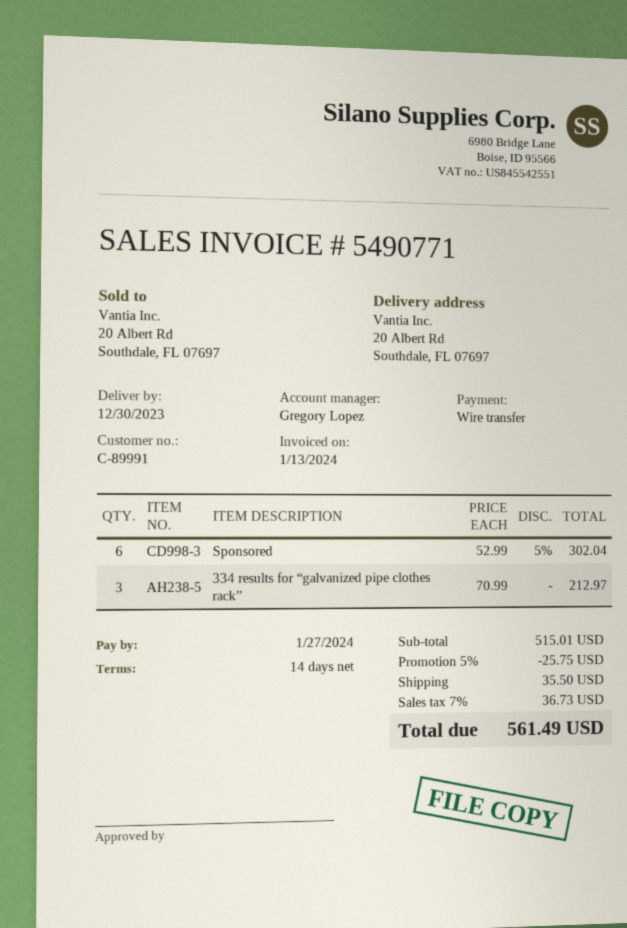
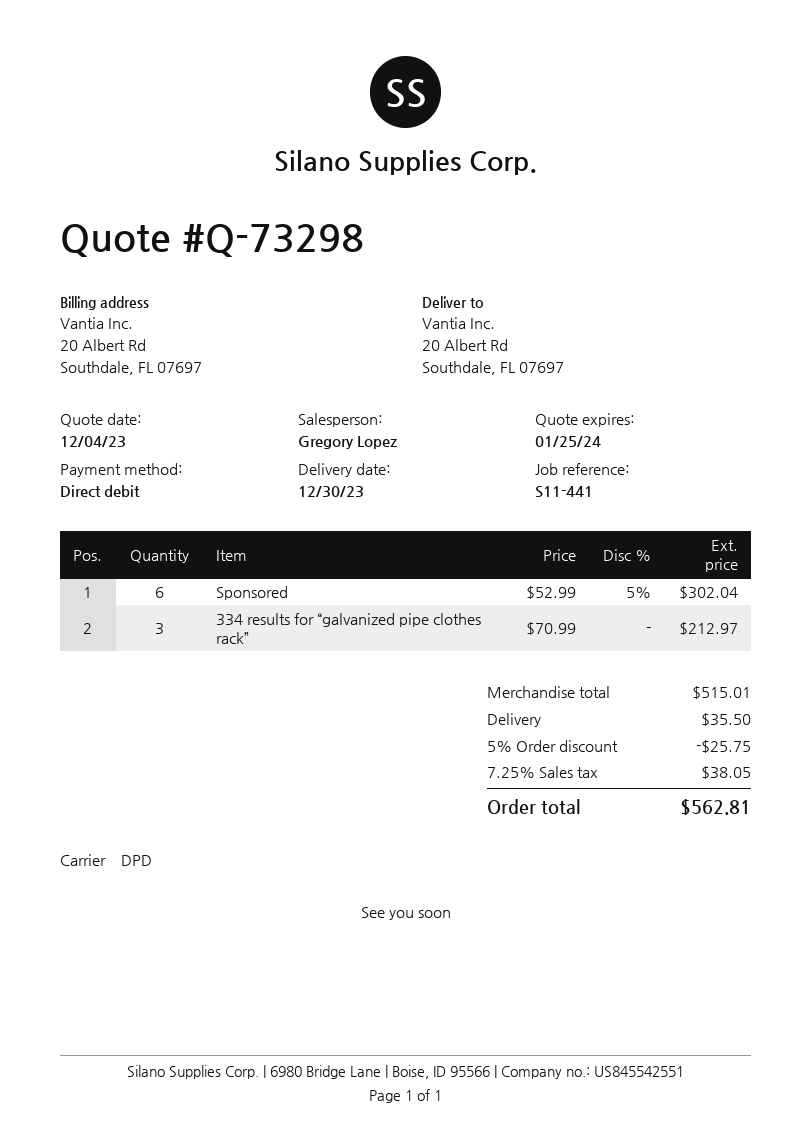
payment method: bank transfer -> direct debit
tax: 7% = 36.73 -> 7.25% = 38.05
total: 561.49 -> 562.81

